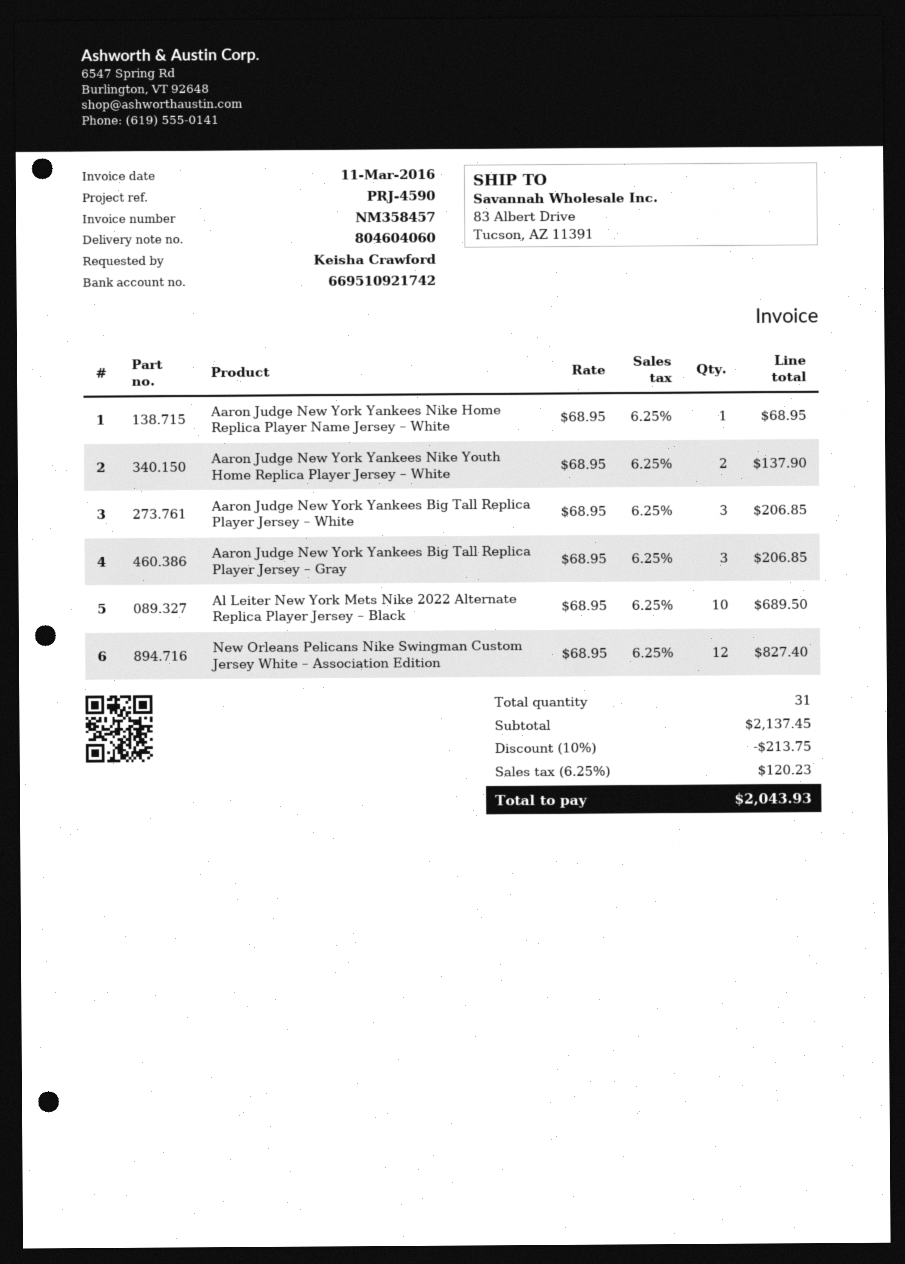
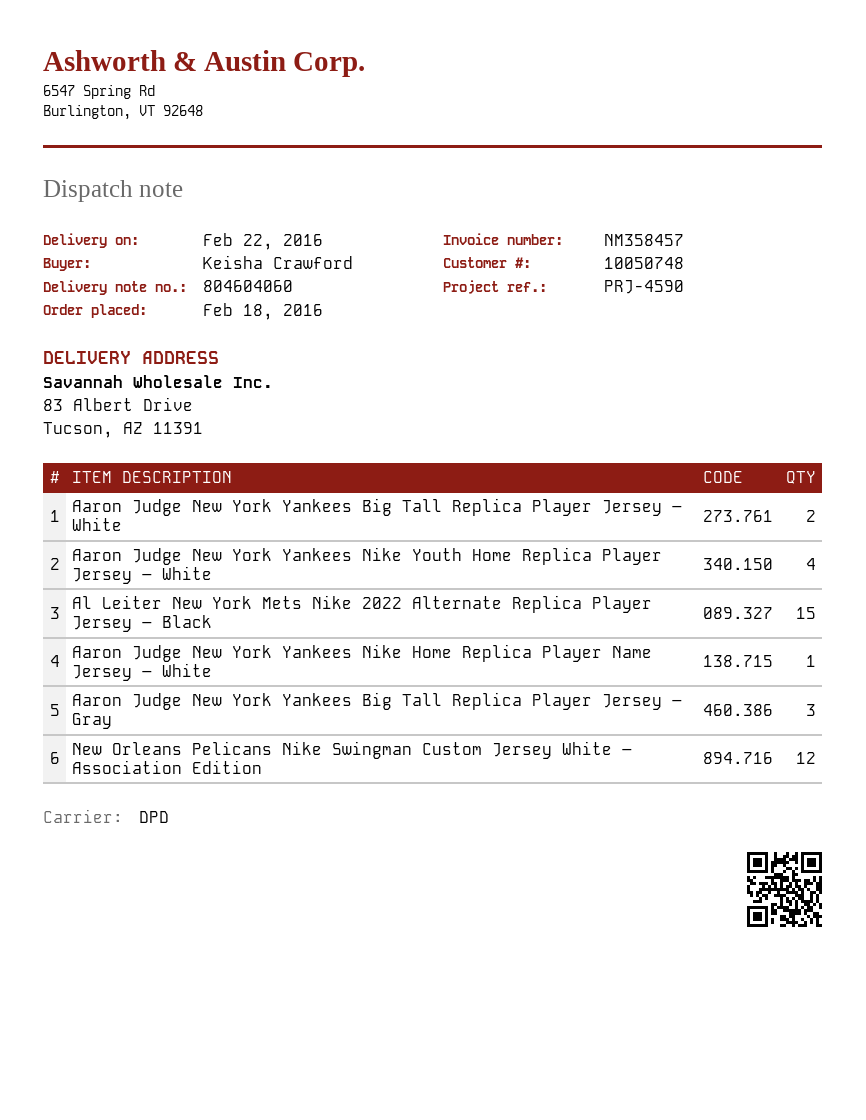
Aaron Judge New York Yankees Nike Youth Home Replica Player Jersey – White: 2 -> 4
Aaron Judge New York Yankees Big Tall Replica Player Jersey – White: 3 -> 2
Al Leiter New York Mets Nike 2022 Alternate Replica Player Jersey – Black: 10 -> 15

